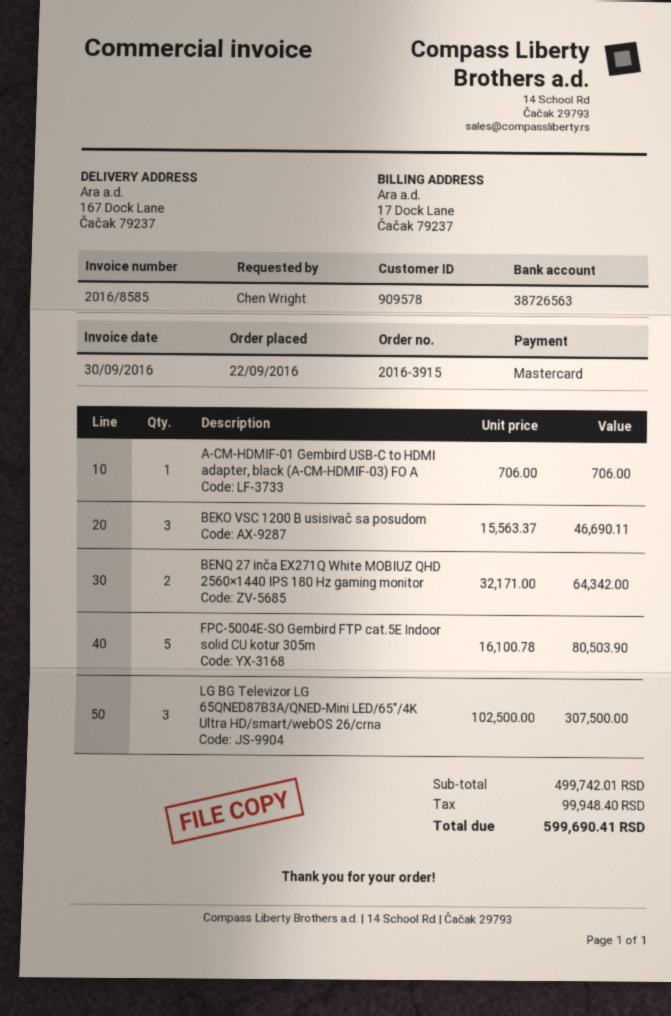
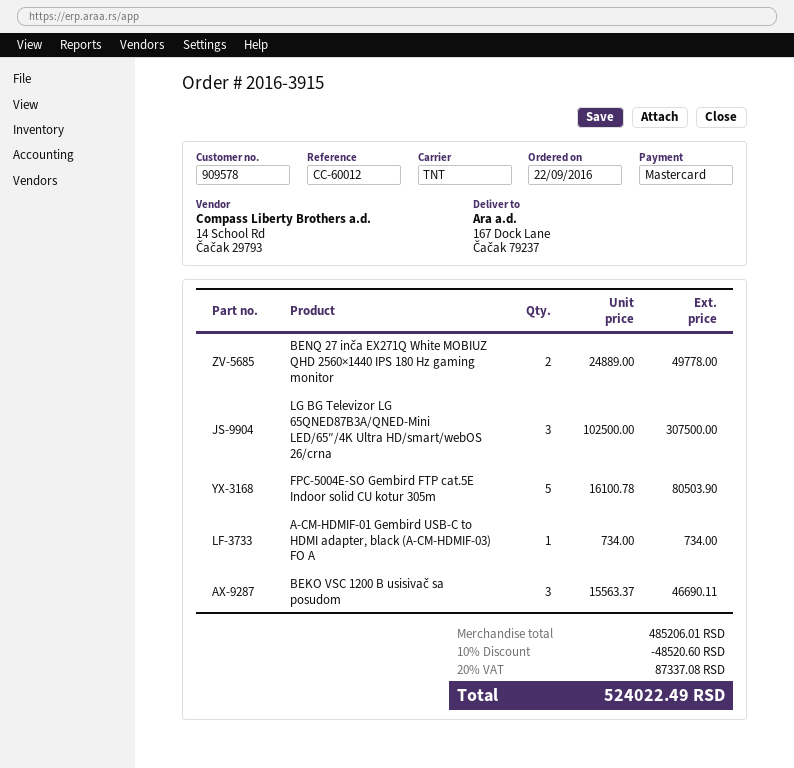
A-CM-HDMIF-01 Gembird USB-C to HDMI adapter, black (A-CM-HDMIF-03) FO A: 1 x 706.00 = 706.00 -> 1 x 734.00 = 734.00
BENQ 27 inča EX271Q White MOBIUZ QHD 2560×1440 IPS 180 Hz gaming monitor: 2 x 32171.00 = 64342.00 -> 2 x 24889.00 = 49778.00
subtotal: 499742.01 -> 485206.01
discount: none -> 10% = 48520.60
tax: 99948.40 -> 87337.08
total: 599690.41 -> 524022.49

